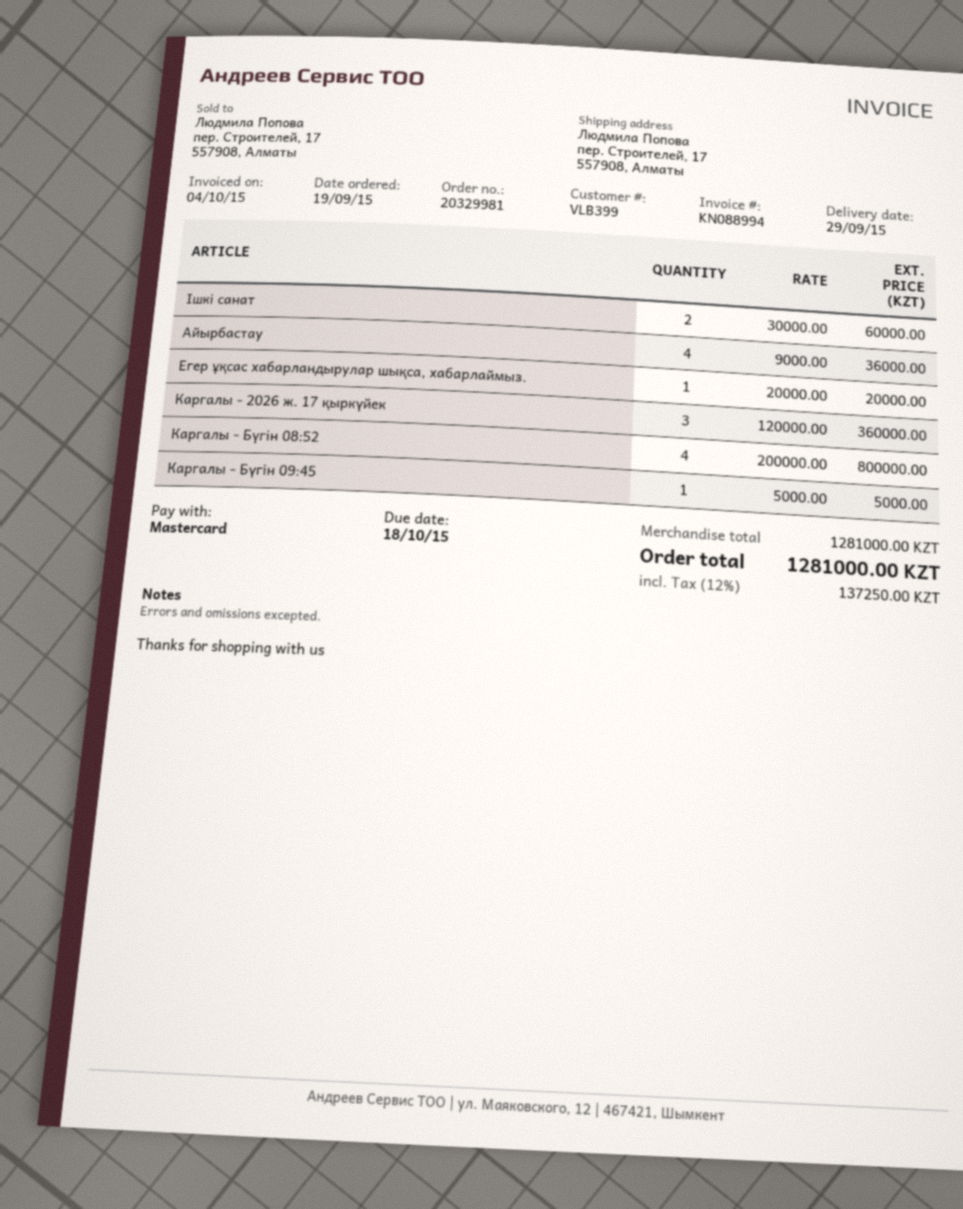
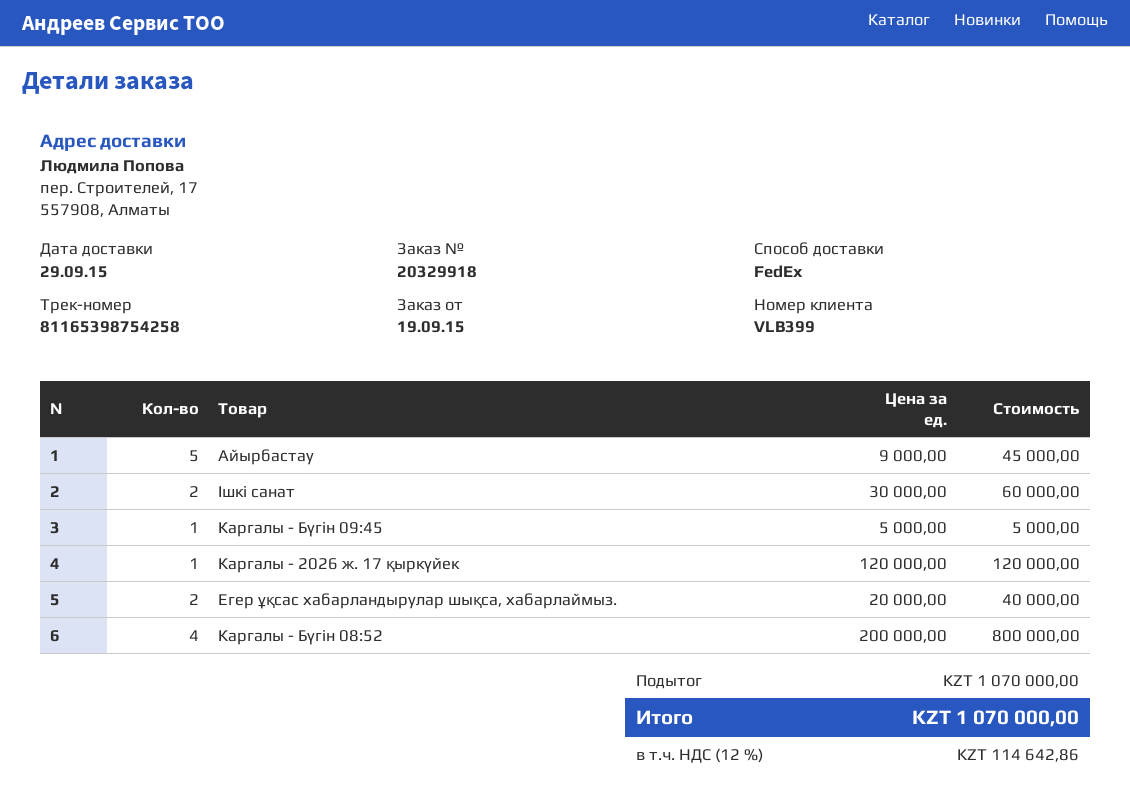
order number: 20329981 -> 20329918
Айырбастау: 4 x 9000.00 = 36000.00 -> 5 x 9000.00 = 45000.00
Егер ұқсас хабарландырулар шықса, хабарлаймыз.: 1 x 20000.00 = 20000.00 -> 2 x 20000.00 = 40000.00
Каргалы - 2026 ж. 17 қыркүйек: 3 x 120000.00 = 360000.00 -> 1 x 120000.00 = 120000.00
subtotal: 1281000.00 -> 1070000.00
tax: 12% = 137250.00 -> 12% = 114642.86
total: 1281000.00 -> 1070000.00

